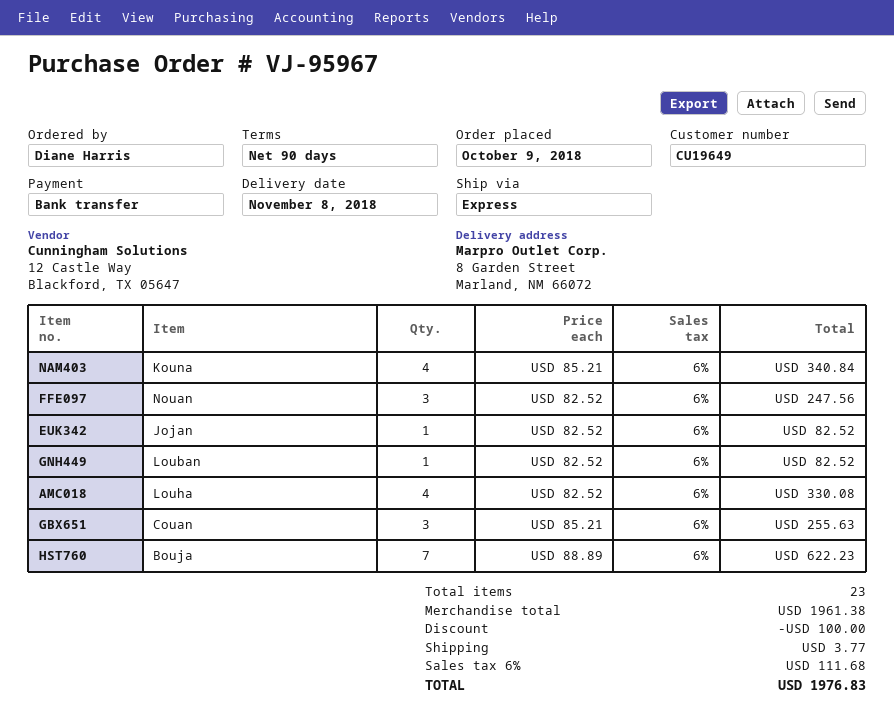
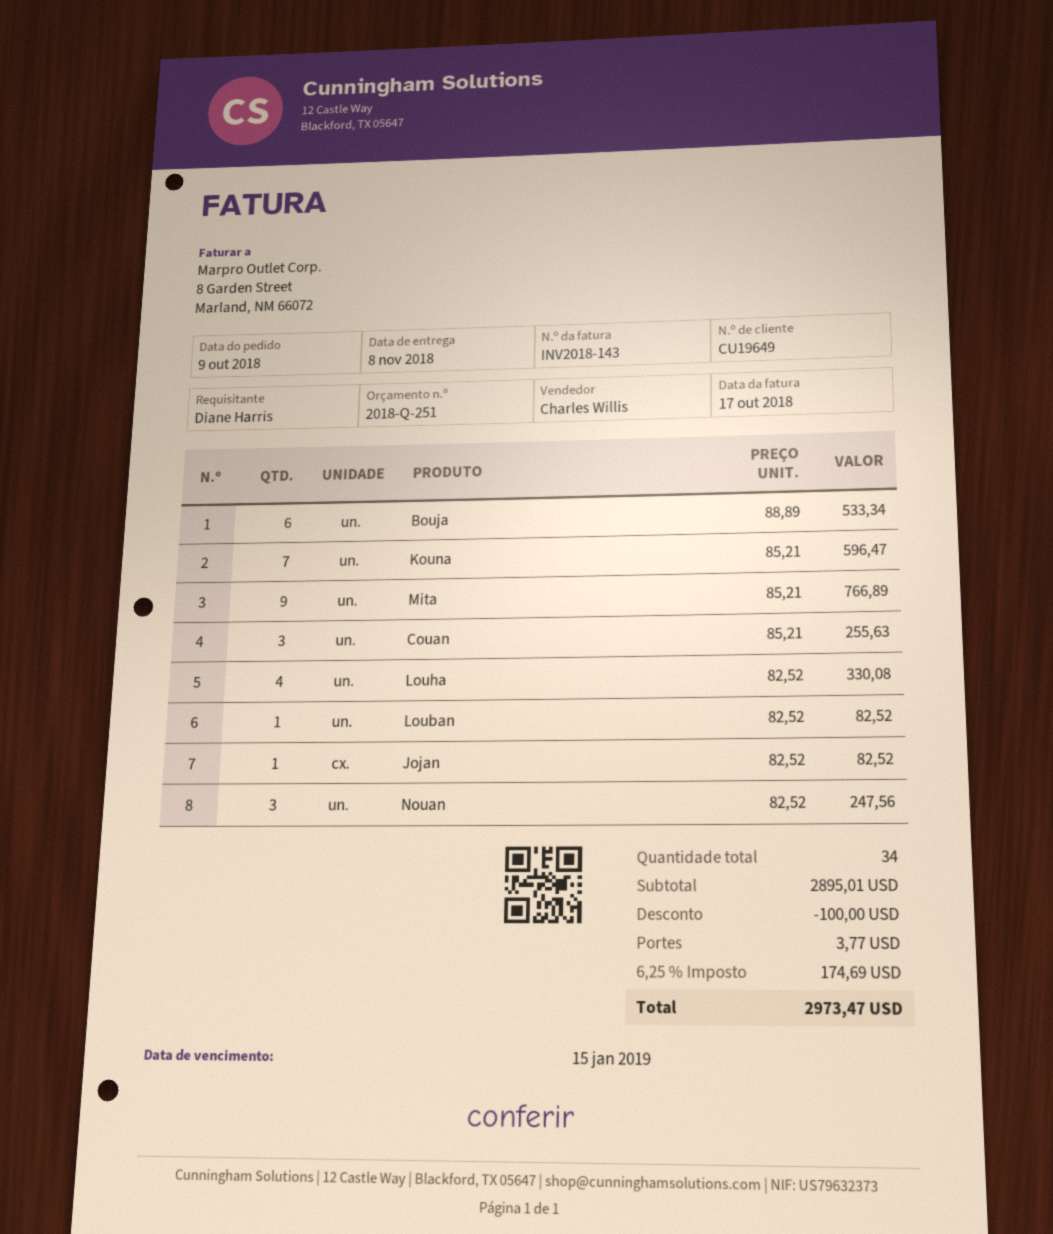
Kouna: 4 x 85.21 = 340.84 -> 7 x 85.21 = 596.47
Bouja: 7 x 88.89 = 622.23 -> 6 x 88.89 = 533.34
Mita: none -> 9 x 85.21 = 766.89
total quantity: 23 -> 34
subtotal: 1961.38 -> 2895.01
tax: 6% = 111.68 -> 6.25% = 174.69
total: 1976.83 -> 2973.47

